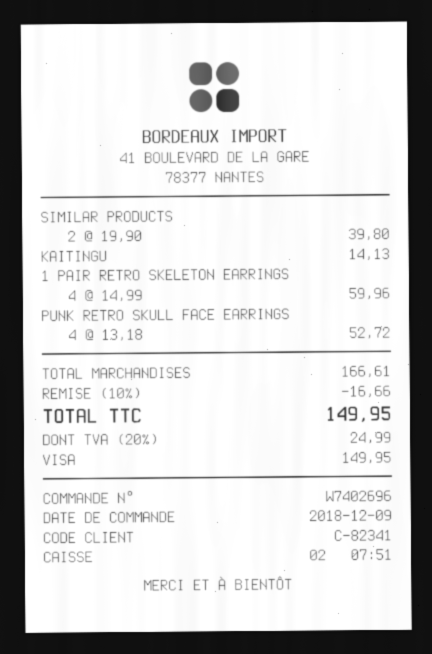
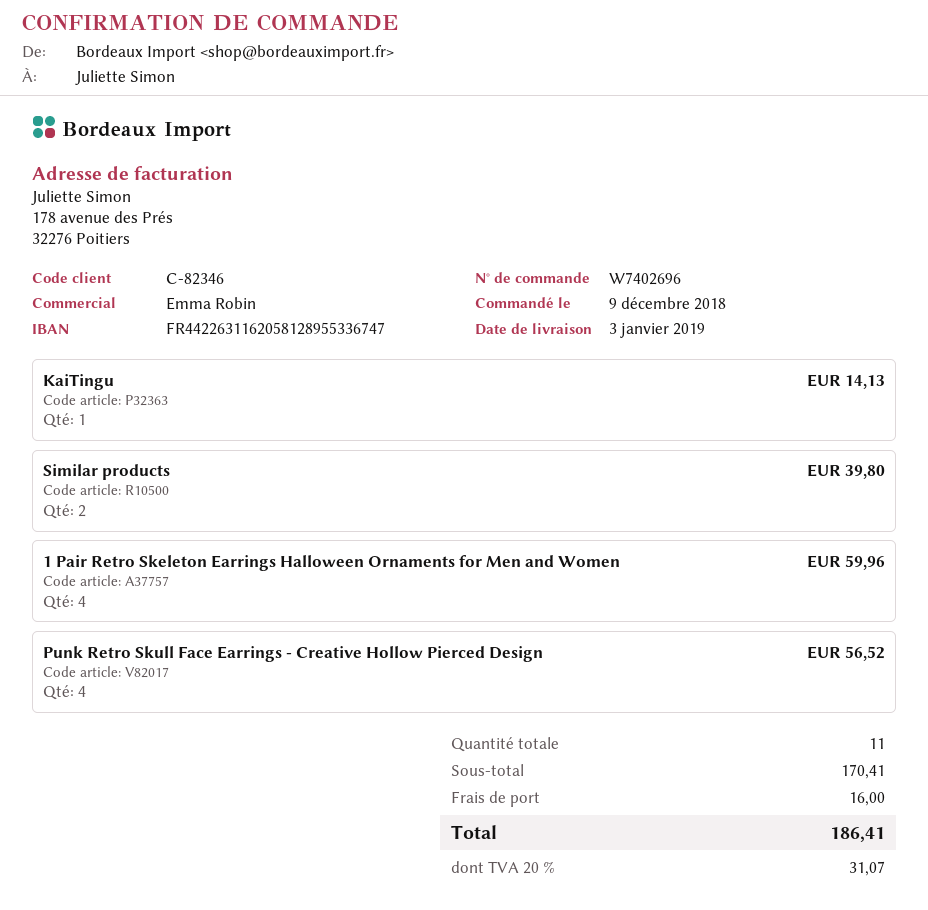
customer number: C-82341 -> C-82346
PUNK RETRO SKULL FACE EARRINGS: 4 for 52.72 -> 4 for 56.52
subtotal: 166.61 -> 170.41
discount: 10% = 16.66 -> none
shipping: none -> 16.00
tax: 20% = 24.99 -> 20% = 31.07
total: 149.95 -> 186.41

